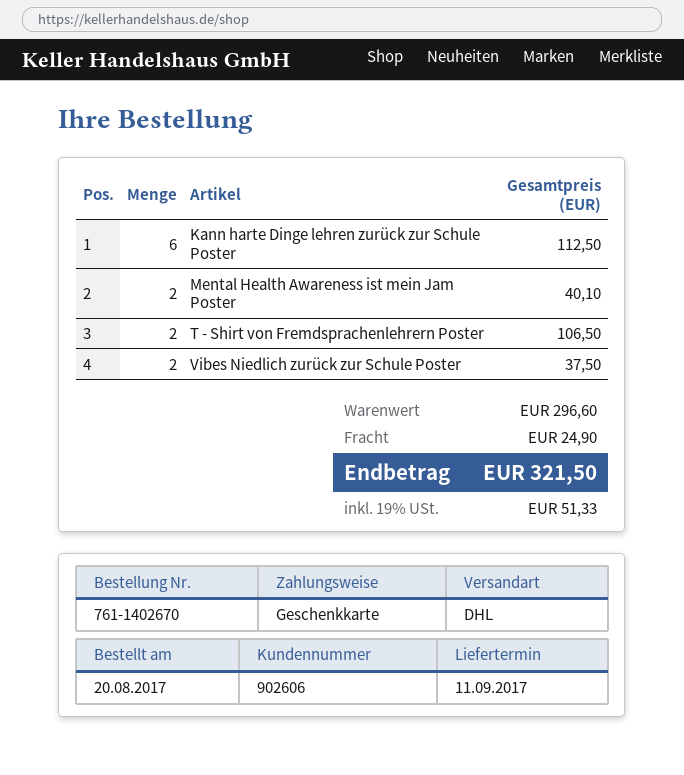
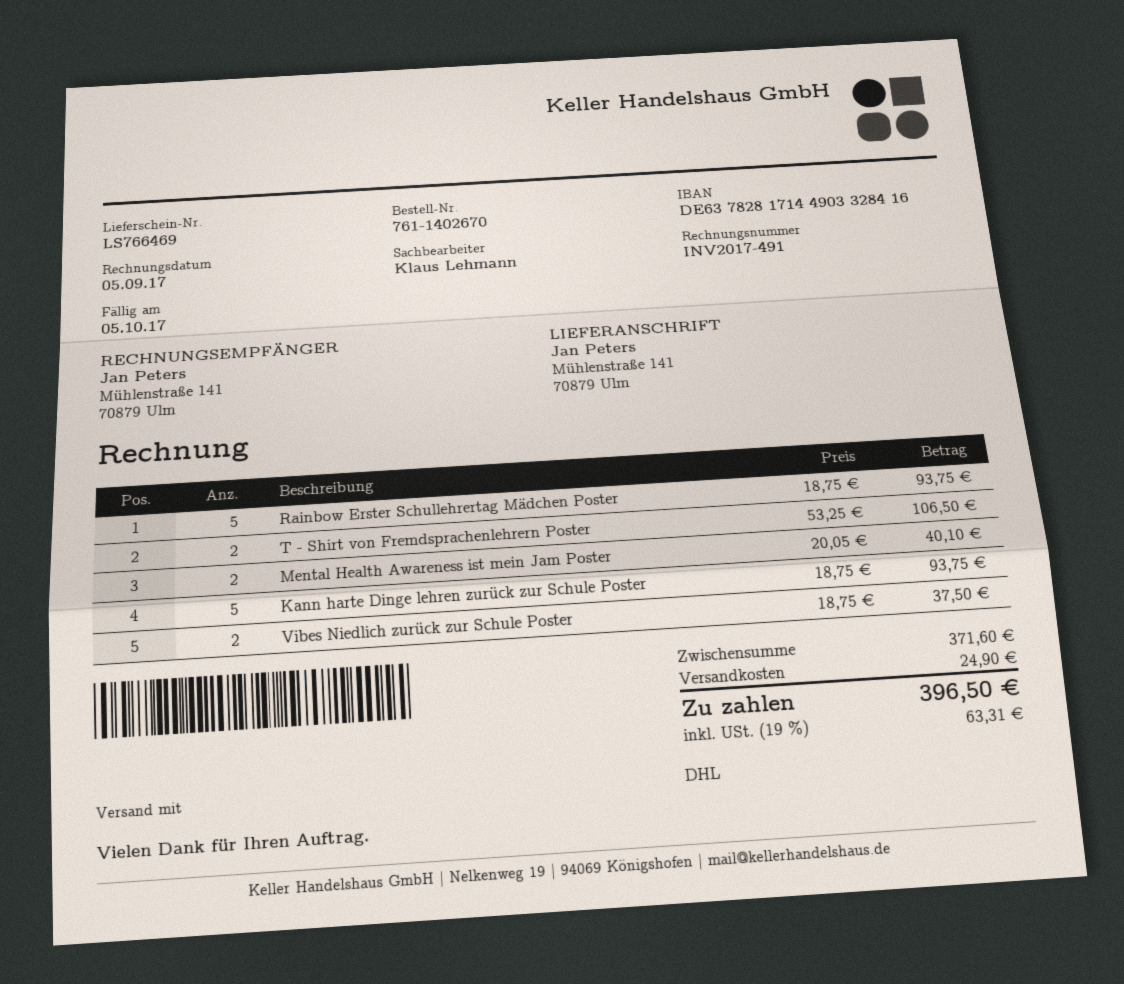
Kann harte Dinge lehren zurück zur Schule Poster: 6 for 112.50 -> 5 for 93.75
Rainbow Erster Schullehrertag Mädchen Poster: none -> 5 for 93.75
subtotal: 296.60 -> 371.60
tax: 19% = 51.33 -> 19% = 63.31
total: 321.50 -> 396.50

